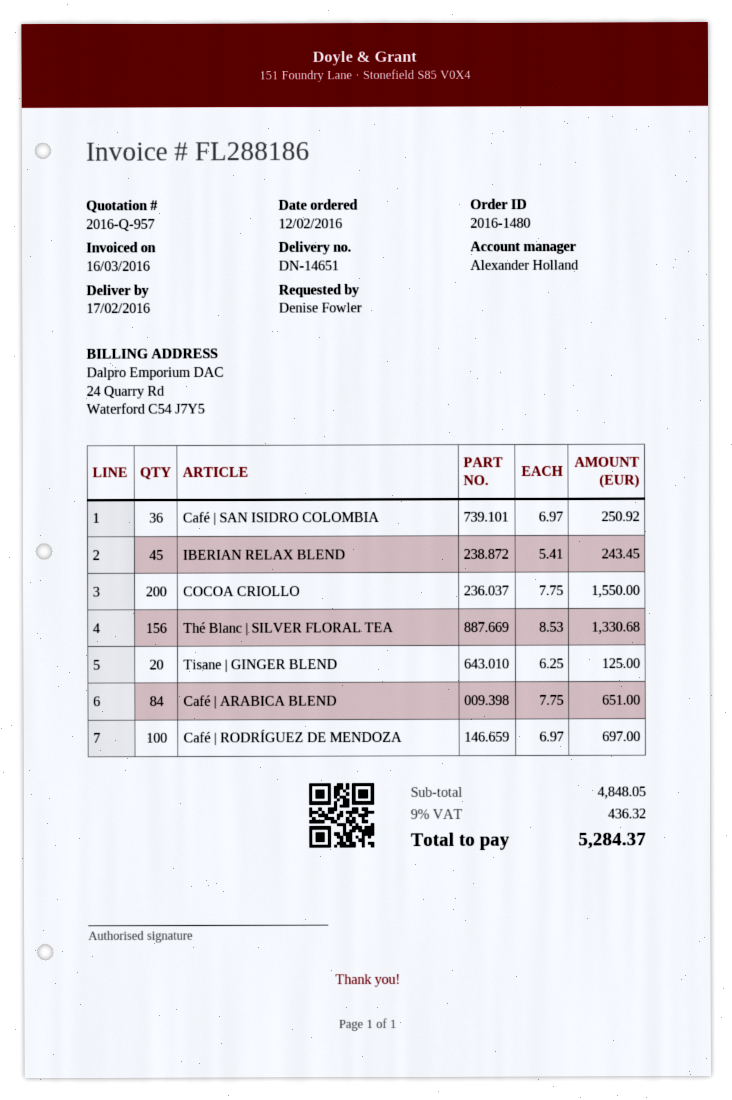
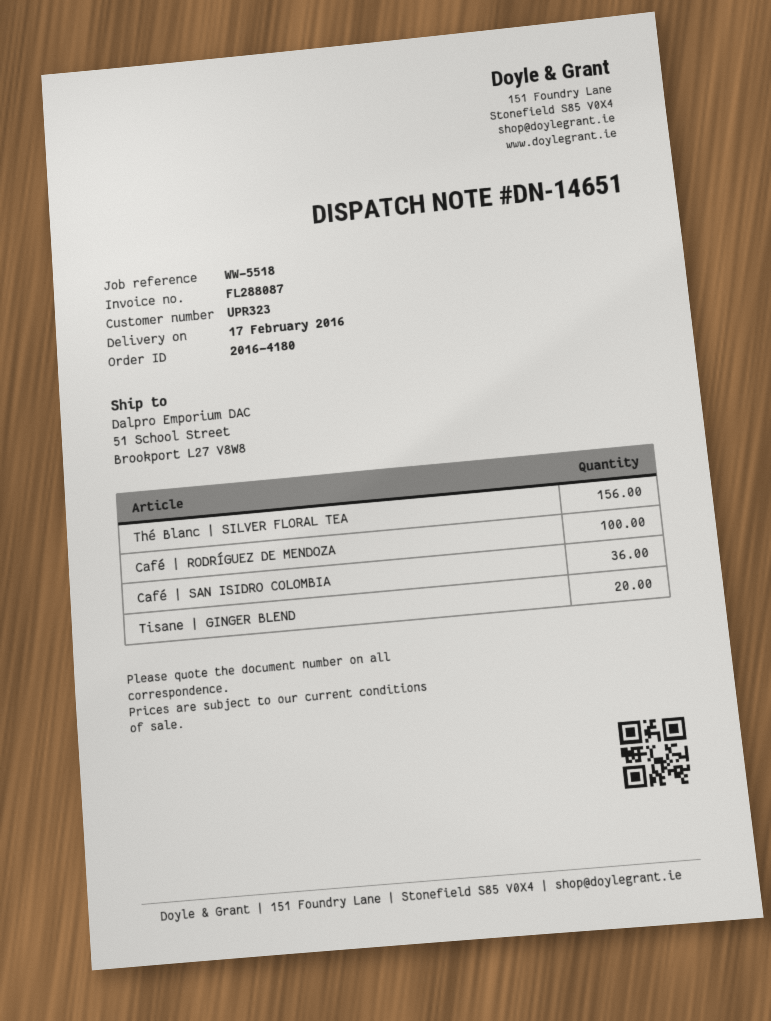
order number: 2016-1480 -> 2016-4180
invoice number: FL288186 -> FL288087
IBERIAN RELAX BLEND: 45 -> none
COCOA CRIOLLO: 200 -> none
Café | ARABICA BLEND: 84 -> none

